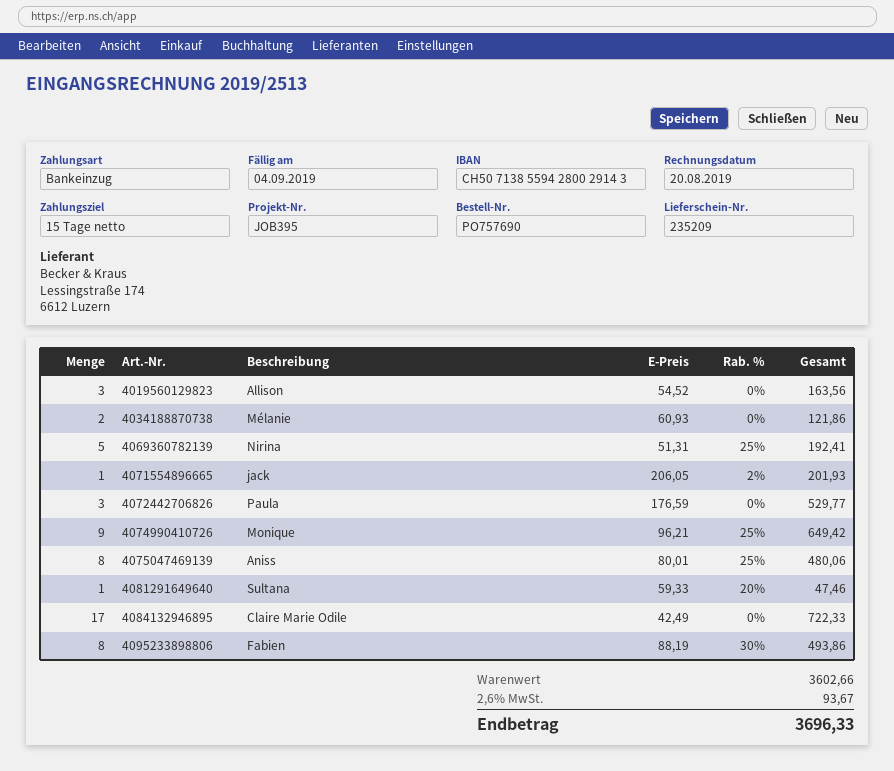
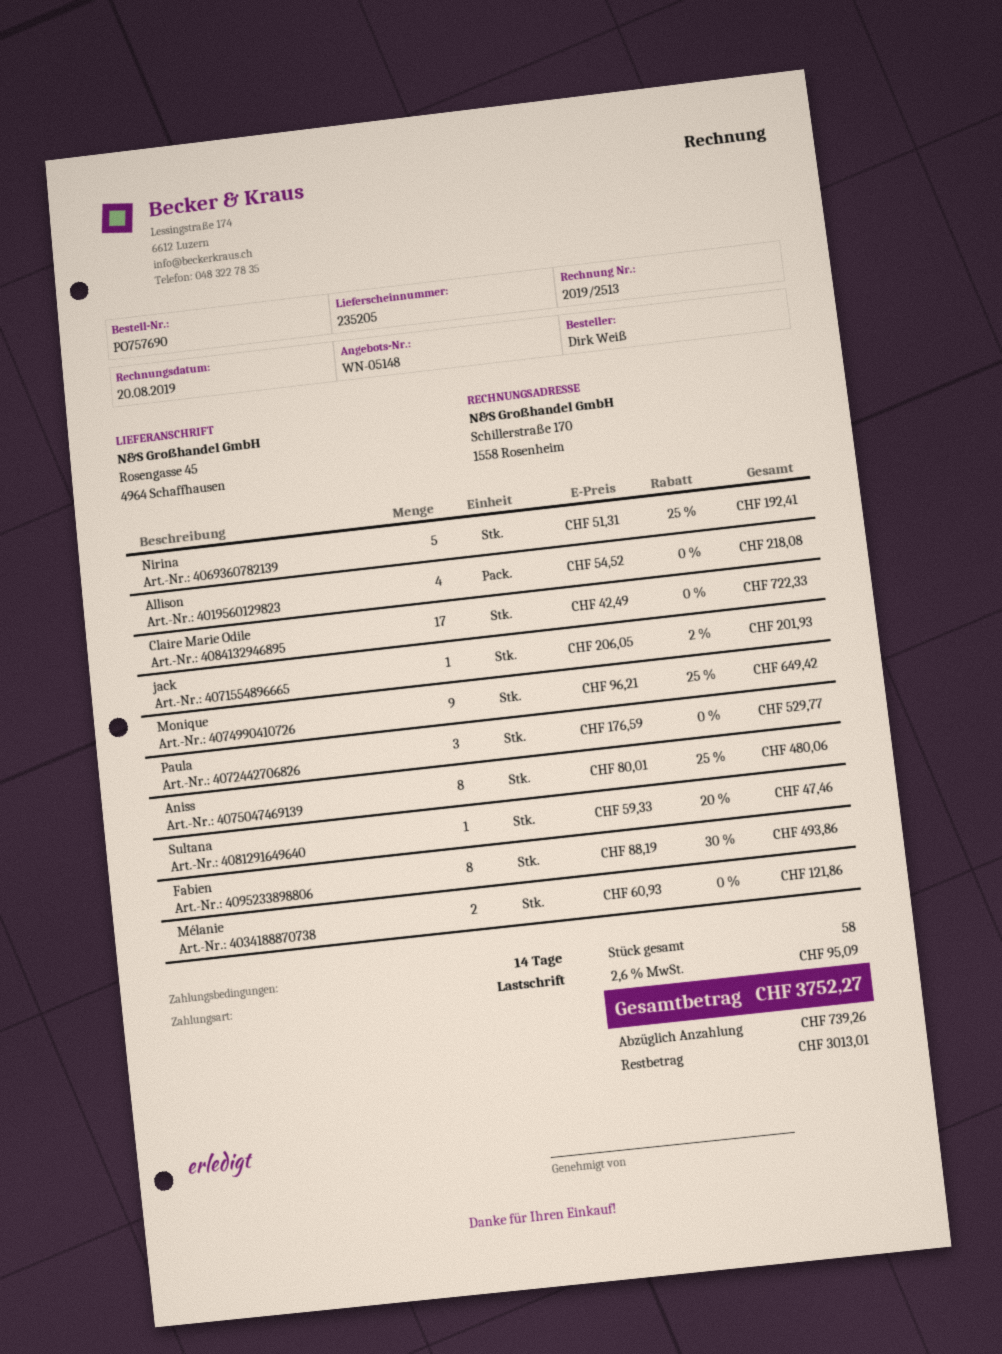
delivery note number: 235209 -> 235205
payment terms: 15 days -> 14 days
Allison: 3 x 54.52 = 163.56 -> 4 x 54.52 = 218.08
tax: 2.6% = 93.67 -> 2.6% = 95.09
total: 3696.33 -> 3752.27

